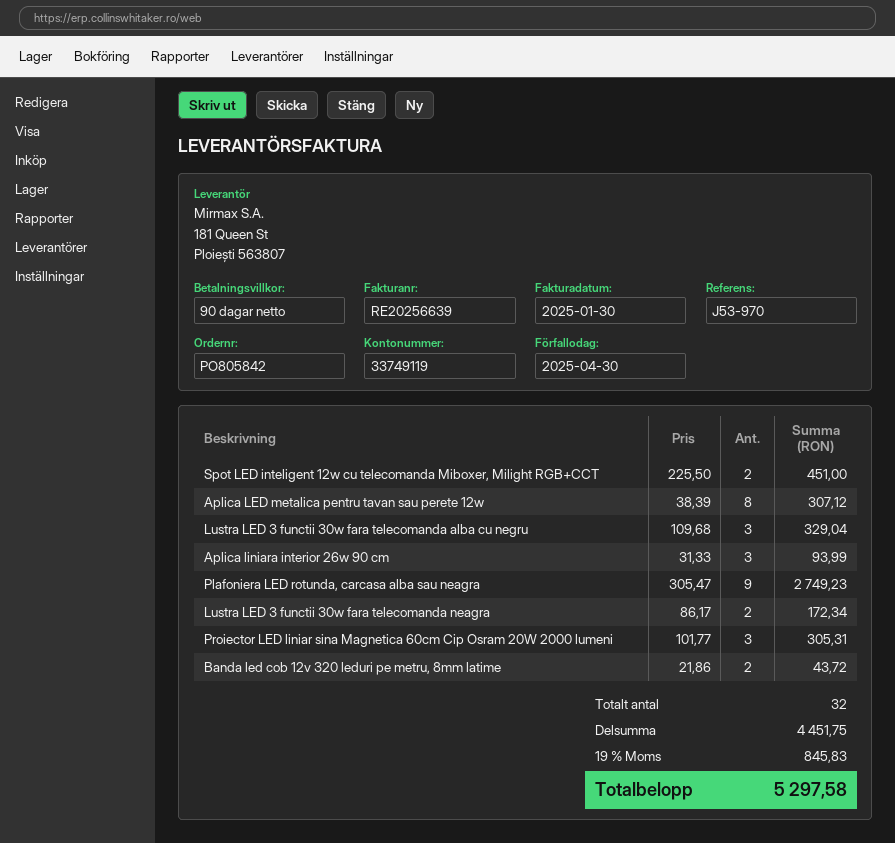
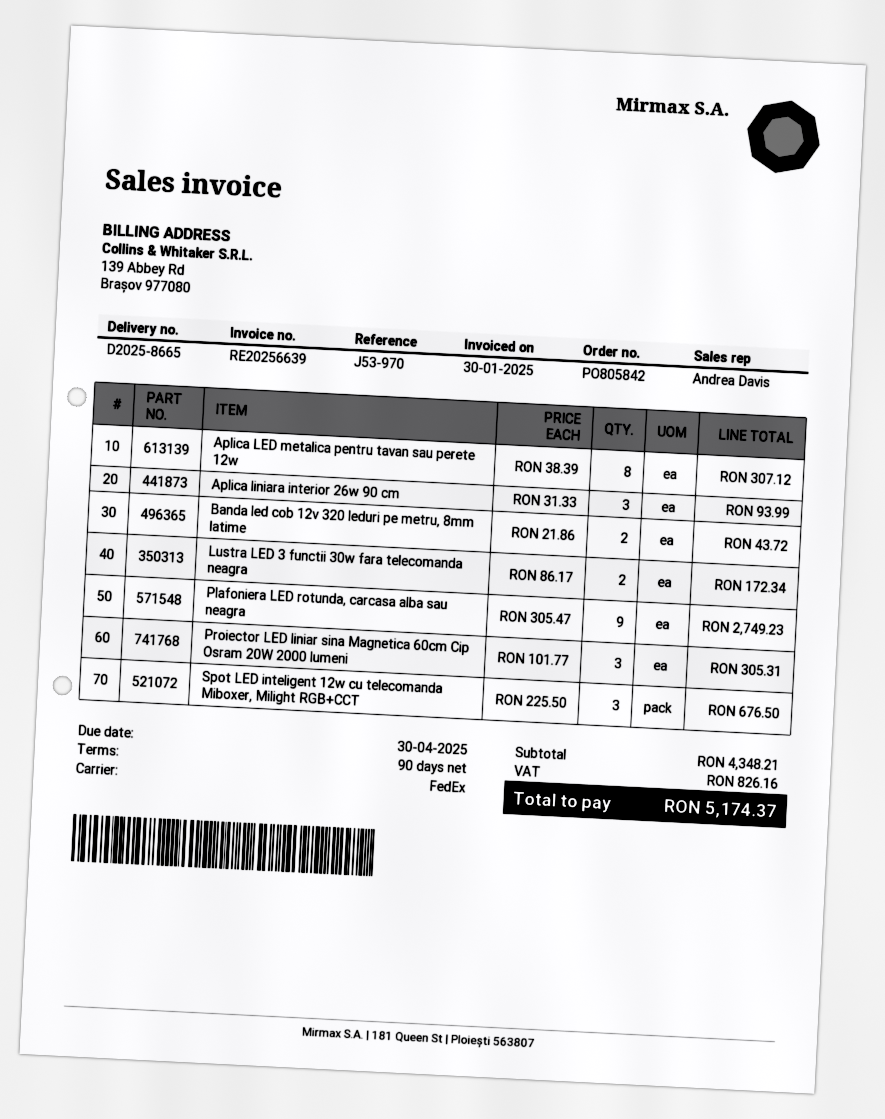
Spot LED inteligent 12w cu telecomanda Miboxer, Milight RGB+CCT: 2 x 225.50 = 451.00 -> 3 x 225.50 = 676.50
Lustra LED 3 functii 30w fara telecomanda alba cu negru: 3 x 109.68 = 329.04 -> none
subtotal: 4451.75 -> 4348.21
tax: 845.83 -> 826.16
total: 5297.58 -> 5174.37

